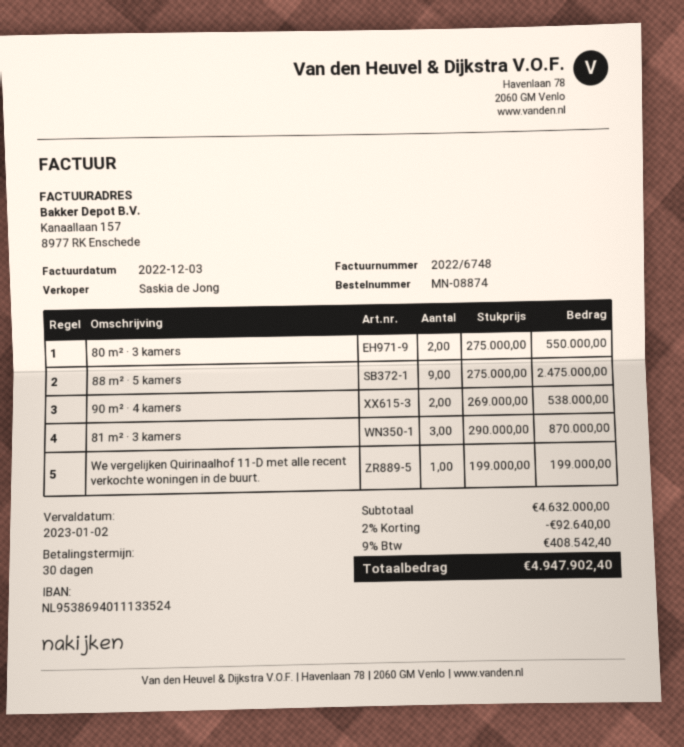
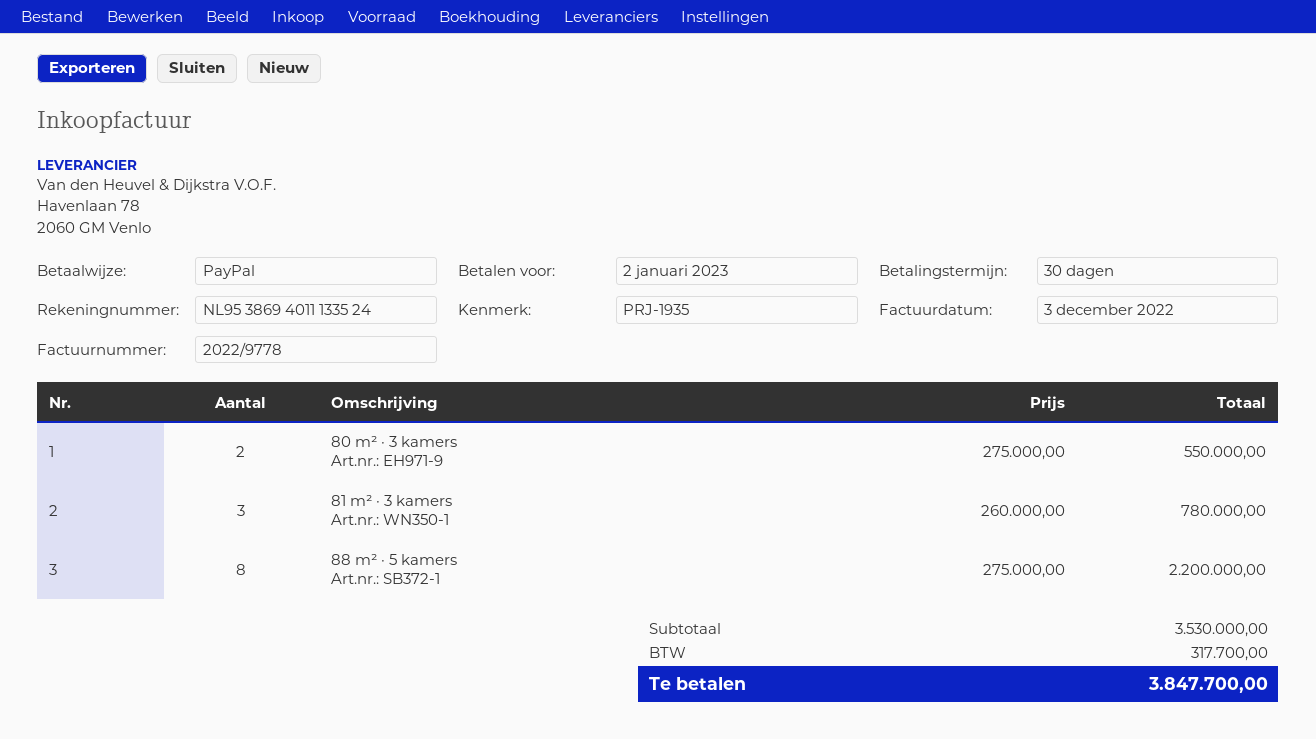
invoice number: 2022/6748 -> 2022/9778
88 m² · 5 kamers: 9 x 275000.00 = 2475000.00 -> 8 x 275000.00 = 2200000.00
90 m² · 4 kamers: 2 x 269000.00 = 538000.00 -> none
81 m² · 3 kamers: 3 x 290000.00 = 870000.00 -> 3 x 260000.00 = 780000.00
We vergelijken Quirinaalhof 11-D met alle recent verkochte woningen in de buurt.: 1 x 199000.00 = 199000.00 -> none
subtotal: 4632000.00 -> 3530000.00
discount: 2% = 92640.00 -> none
tax: 408542.40 -> 317700.00
total: 4947902.40 -> 3847700.00

